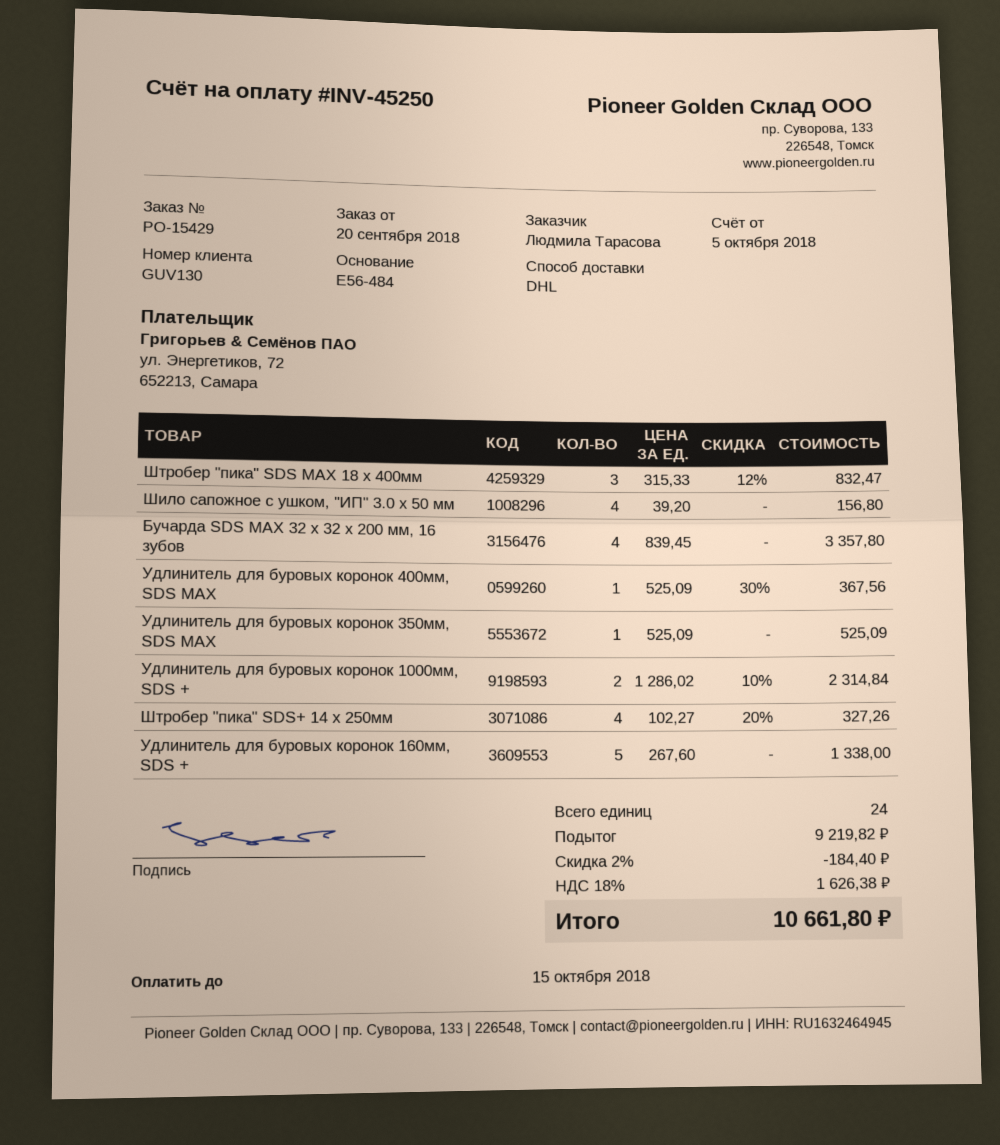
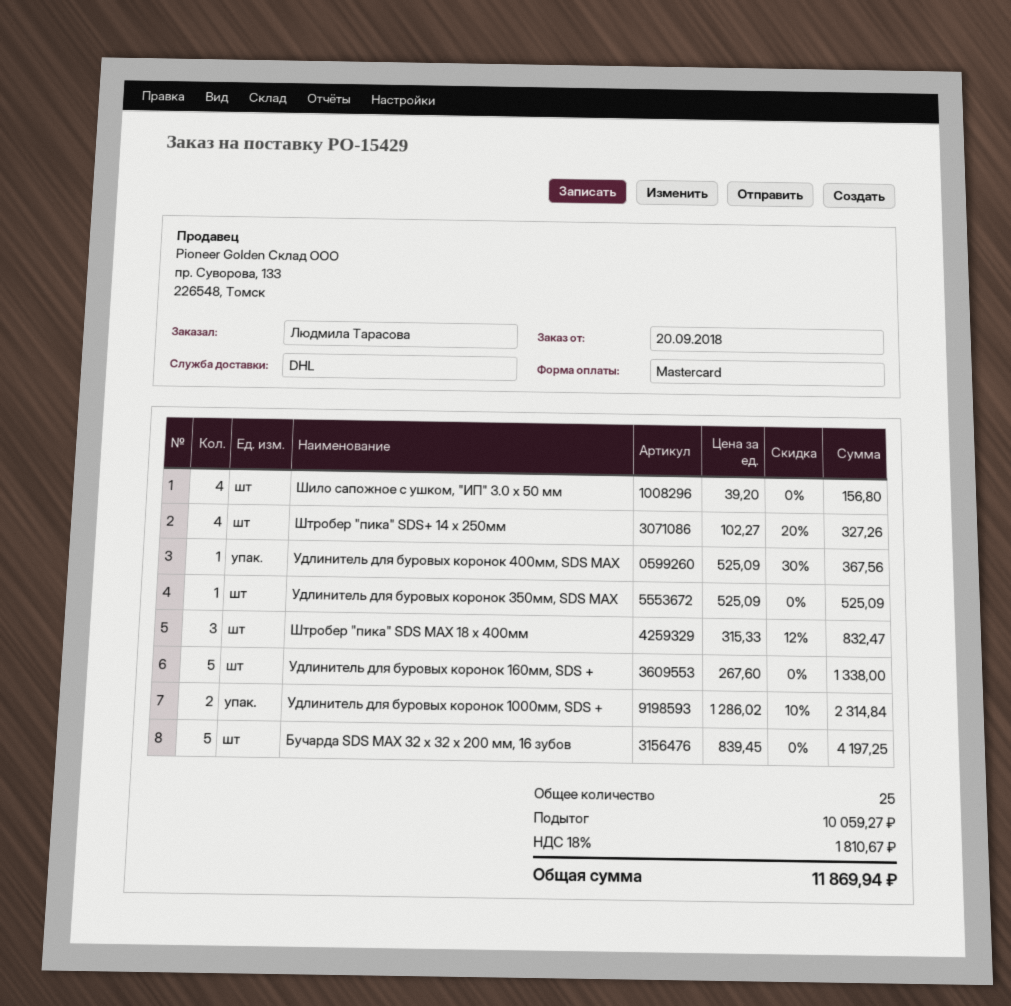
Бучарда SDS МАХ 32 х 32 х 200 мм, 16 зубов: 4 x 839.45 = 3357.80 -> 5 x 839.45 = 4197.25
total quantity: 24 -> 25
subtotal: 9219.82 -> 10059.27
discount: 2% = 184.40 -> none
tax: 18% = 1626.38 -> 18% = 1810.67
total: 10661.80 -> 11869.94

